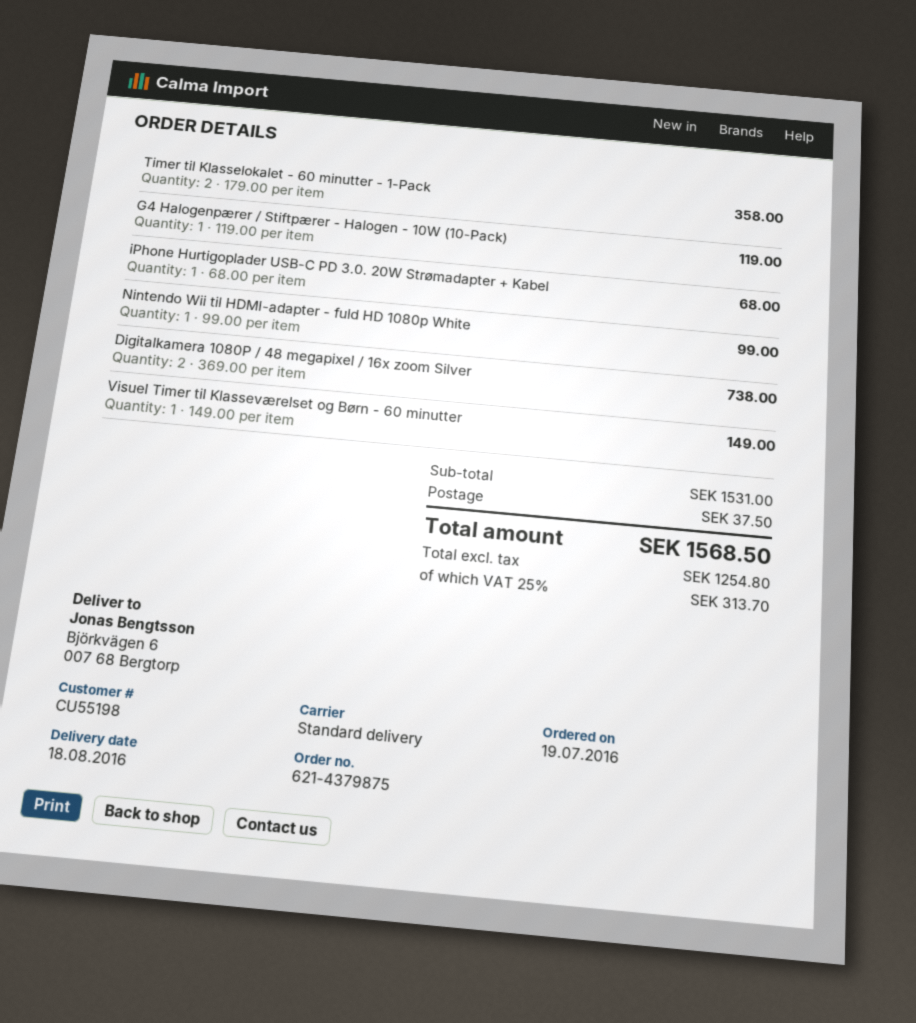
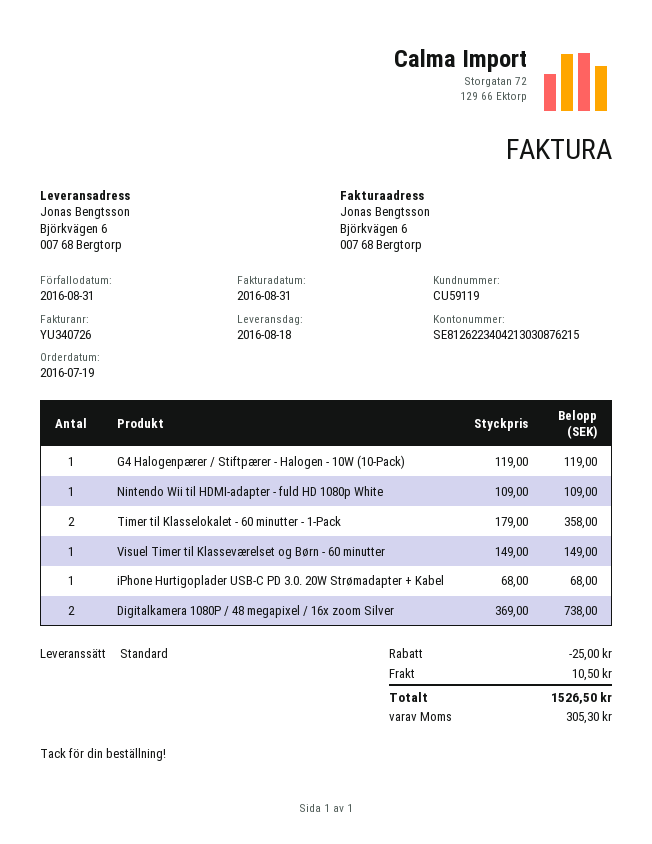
customer number: CU55198 -> CU59119
Nintendo Wii til HDMI-adapter - fuld HD 1080p White: 1 x 99.00 = 99.00 -> 1 x 109.00 = 109.00
discount: none -> 25.00
shipping: 37.50 -> 10.50
tax: 313.70 -> 305.30
total: 1568.50 -> 1526.50

